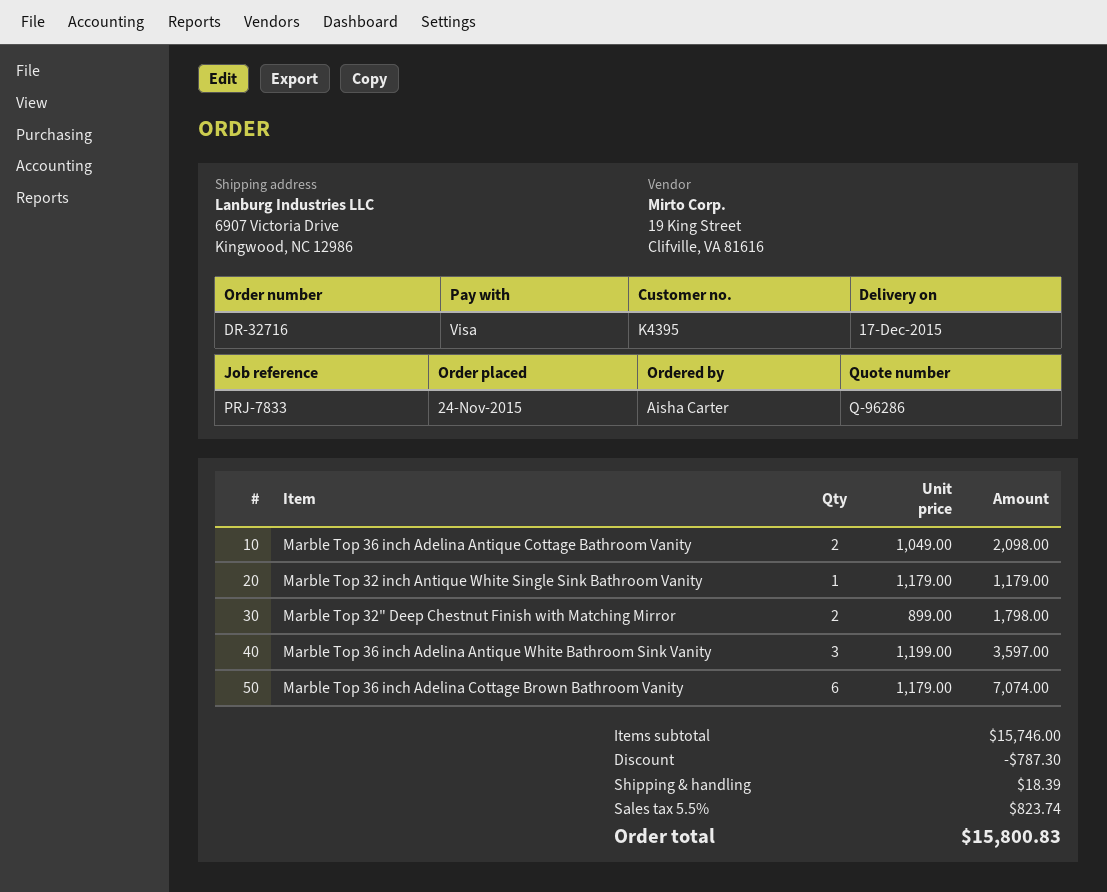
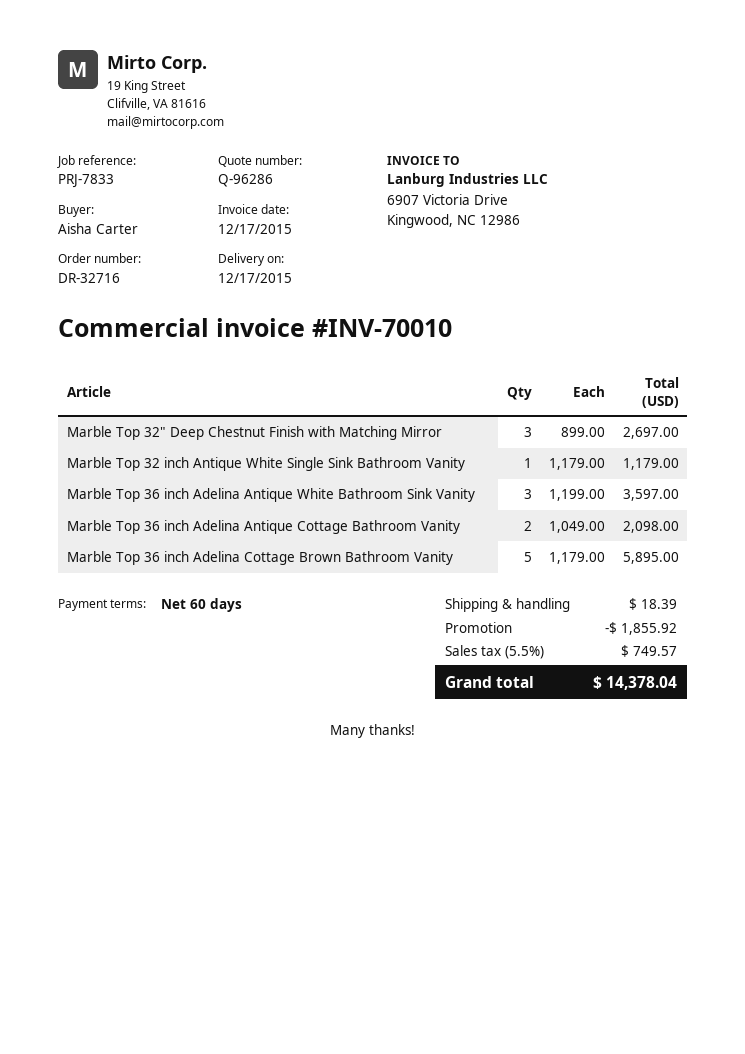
Marble Top 32" Deep Chestnut Finish with Matching Mirror: 2 x 899.00 = 1798.00 -> 3 x 899.00 = 2697.00
Marble Top 36 inch Adelina Cottage Brown Bathroom Vanity: 6 x 1179.00 = 7074.00 -> 5 x 1179.00 = 5895.00
discount: 787.30 -> 1855.92
tax: 5.5% = 823.74 -> 5.5% = 749.57
total: 15800.83 -> 14378.04

